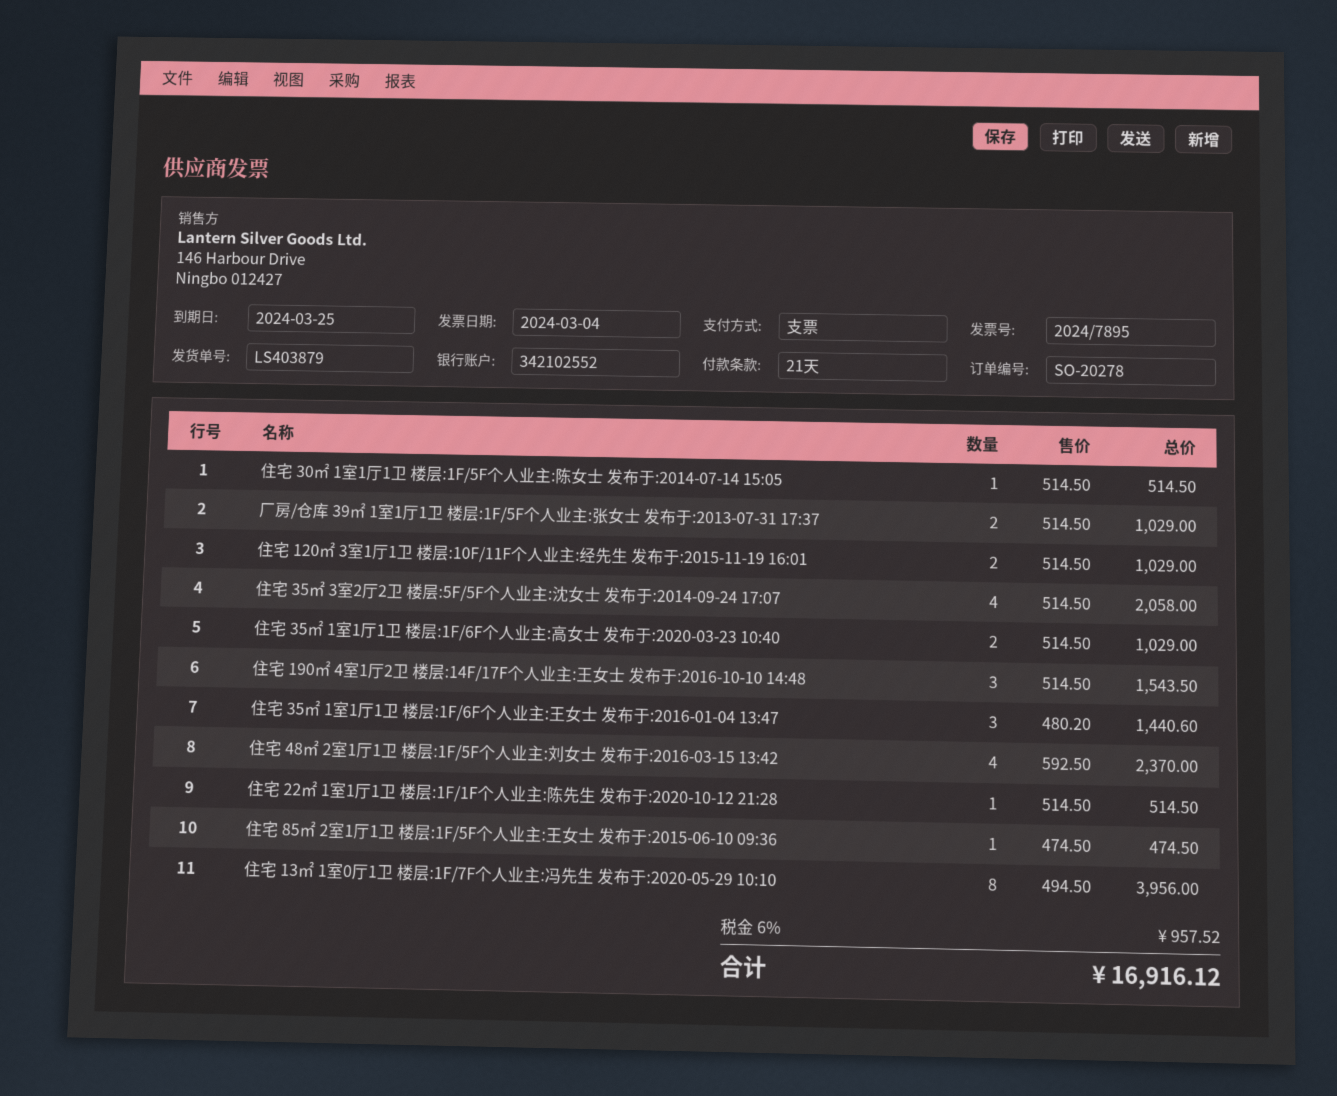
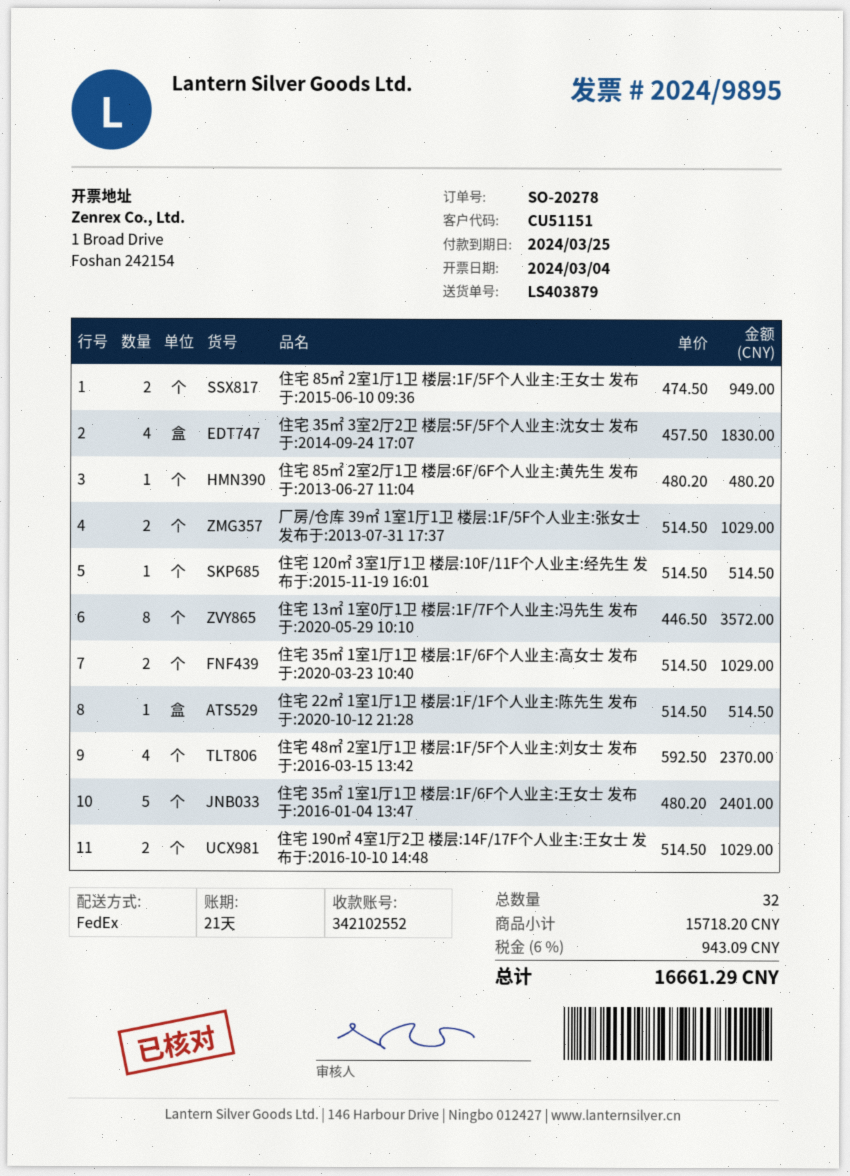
invoice number: 2024/7895 -> 2024/9895
住宅 30㎡ 1室1厅1卫 楼层:1F/5F个人业主:陈女士 发布于:2014-07-14 15:05: 1 x 514.50 = 514.50 -> none
住宅 120㎡ 3室1厅1卫 楼层:10F/11F个人业主:经先生 发布于:2015-11-19 16:01: 2 x 514.50 = 1029.00 -> 1 x 514.50 = 514.50
住宅 35㎡ 3室2厅2卫 楼层:5F/5F个人业主:沈女士 发布于:2014-09-24 17:07: 4 x 514.50 = 2058.00 -> 4 x 457.50 = 1830.00
住宅 190㎡ 4室1厅2卫 楼层:14F/17F个人业主:王女士 发布于:2016-10-10 14:48: 3 x 514.50 = 1543.50 -> 2 x 514.50 = 1029.00
住宅 35㎡ 1室1厅1卫 楼层:1F/6F个人业主:王女士 发布于:2016-01-04 13:47: 3 x 480.20 = 1440.60 -> 5 x 480.20 = 2401.00
住宅 85㎡ 2室1厅1卫 楼层:1F/5F个人业主:王女士 发布于:2015-06-10 09:36: 1 x 474.50 = 474.50 -> 2 x 474.50 = 949.00
住宅 13㎡ 1室0厅1卫 楼层:1F/7F个人业主:冯先生 发布于:2020-05-29 10:10: 8 x 494.50 = 3956.00 -> 8 x 446.50 = 3572.00
住宅 85㎡ 2室2厅1卫 楼层:6F/6F个人业主:黄先生 发布于:2013-06-27 11:04: none -> 1 x 480.20 = 480.20
tax: 6% = 957.52 -> 6% = 943.09
total: 16916.12 -> 16661.29

